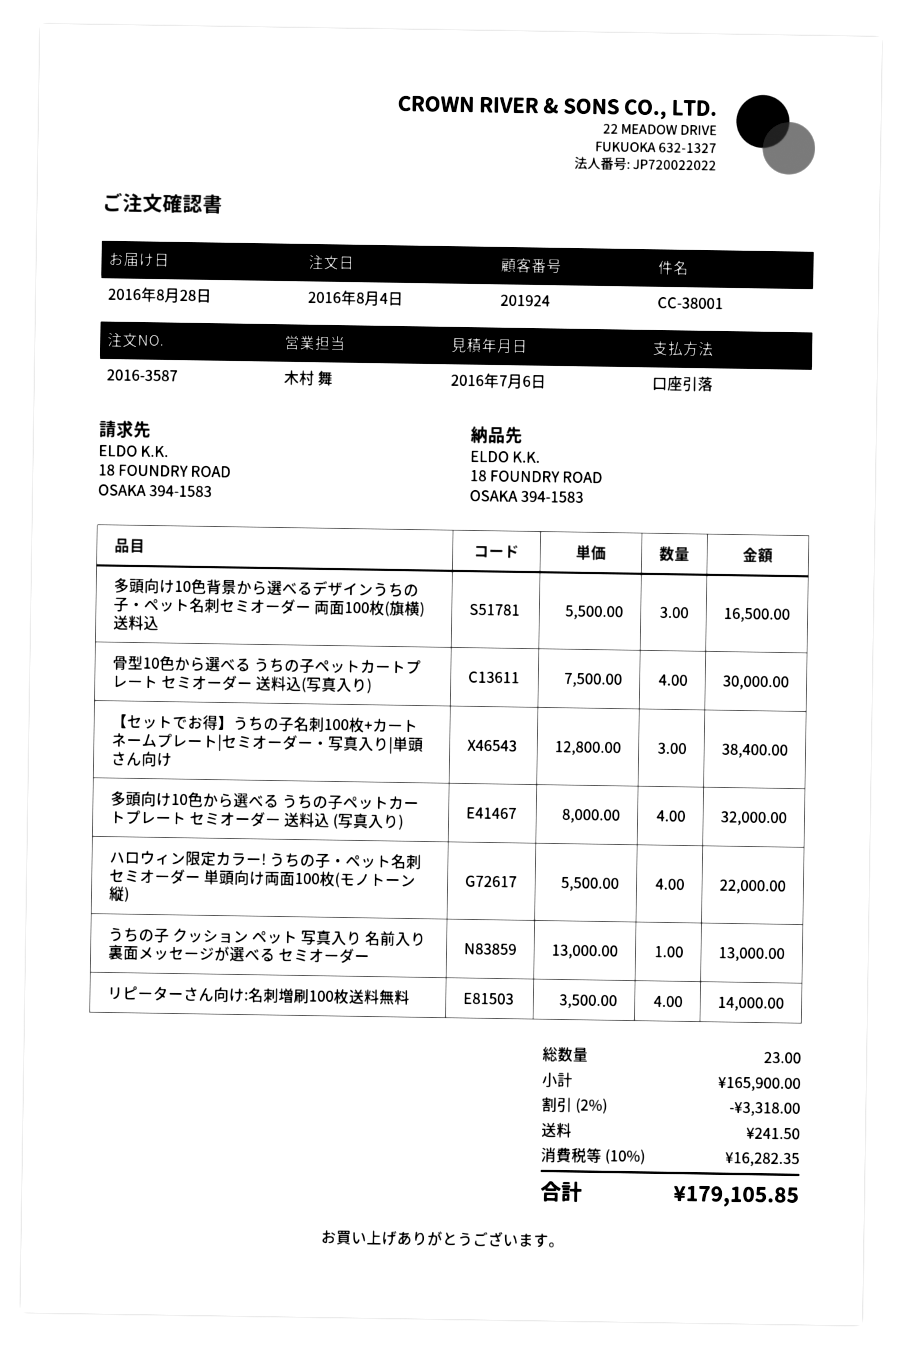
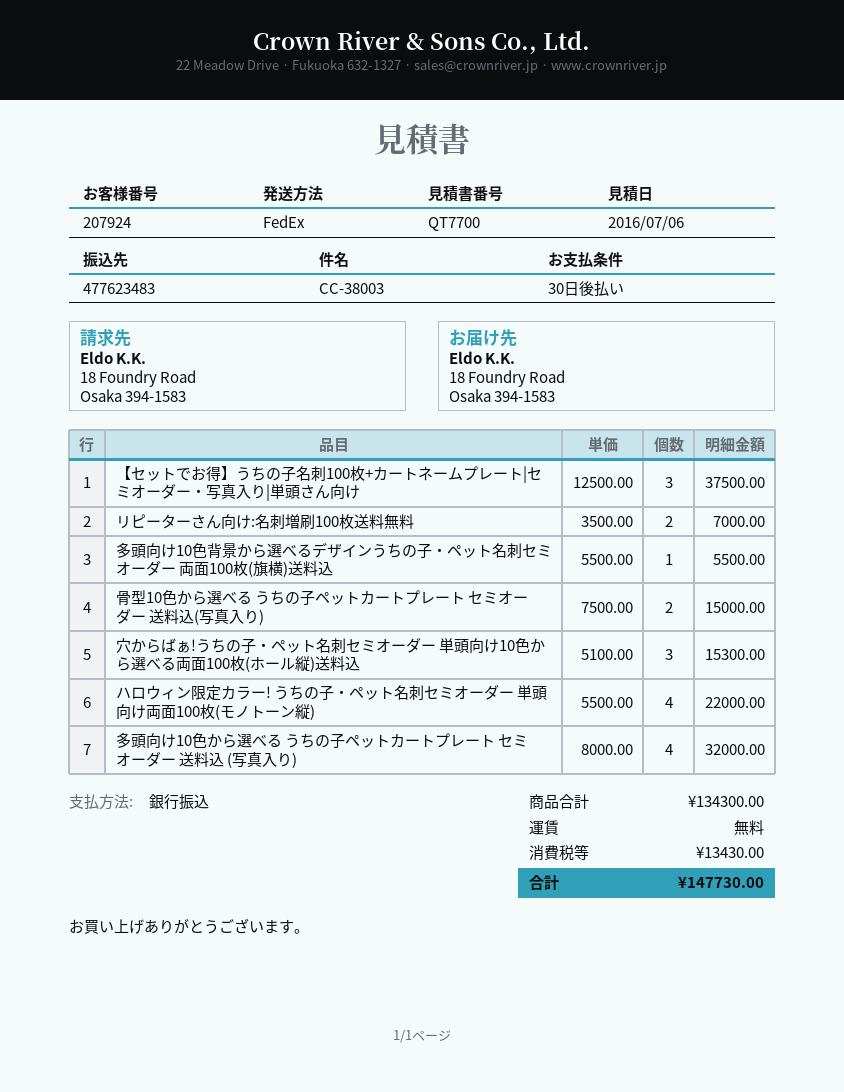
customer number: 201924 -> 207924
reference: CC-38001 -> CC-38003
payment method: direct debit -> bank transfer
多頭向け10色背景から選べるデザインうちの子・ペット名刺セミオーダー 両面100枚(旗横)送料込: 3 x 5500.00 = 16500.00 -> 1 x 5500.00 = 5500.00
骨型10色から選べる うちの子ペットカートプレート セミオーダー 送料込(写真入り): 4 x 7500.00 = 30000.00 -> 2 x 7500.00 = 15000.00
【セットでお得】うちの子名刺100枚+カートネームプレート|セミオーダー・写真入り|単頭さん向け: 3 x 12800.00 = 38400.00 -> 3 x 12500.00 = 37500.00
うちの子 クッション ペット 写真入り 名前入り 裏面メッセージが選べる セミオーダー: 1 x 13000.00 = 13000.00 -> none
リピーターさん向け:名刺増刷100枚送料無料: 4 x 3500.00 = 14000.00 -> 2 x 3500.00 = 7000.00
穴からばぁ!うちの子・ペット名刺セミオーダー 単頭向け10色から選べる両面100枚(ホール縦)送料込: none -> 3 x 5100.00 = 15300.00
subtotal: 165900.00 -> 134300.00
discount: 2% = 3318.00 -> none
shipping: 241.50 -> 0.00
tax: 16282.35 -> 13430.00
total: 179105.85 -> 147730.00

